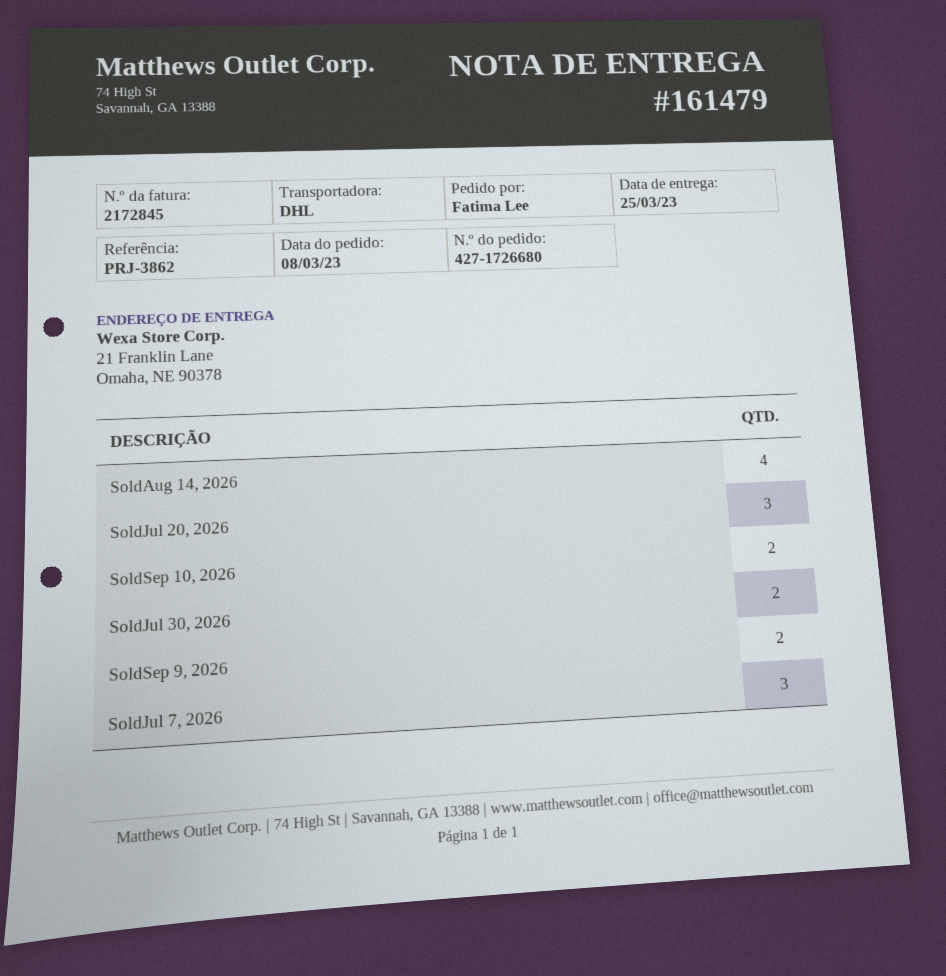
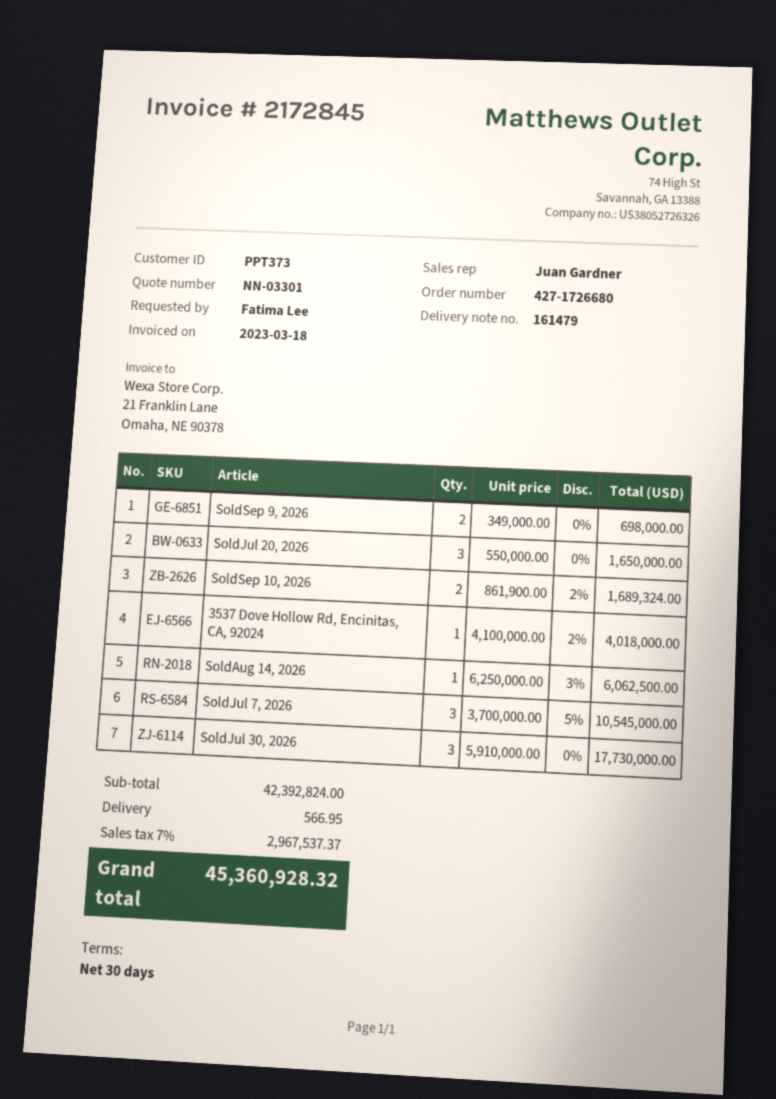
SoldAug 14, 2026: 4 -> 1
SoldJul 30, 2026: 2 -> 3
3537 Dove Hollow Rd, Encinitas, CA, 92024: none -> 1

